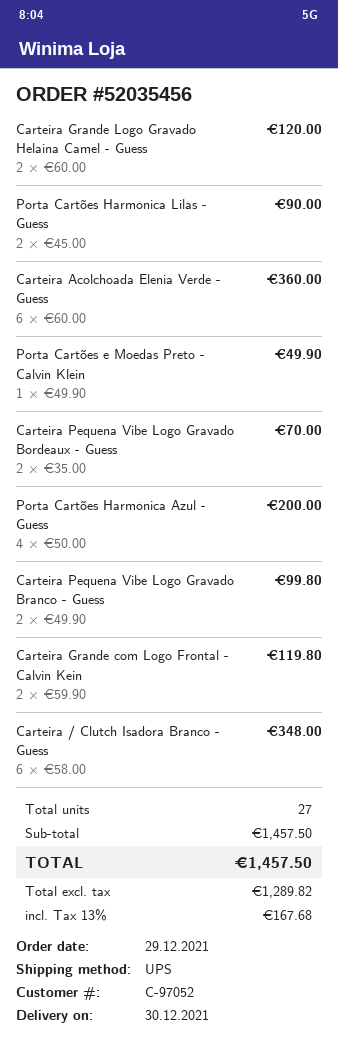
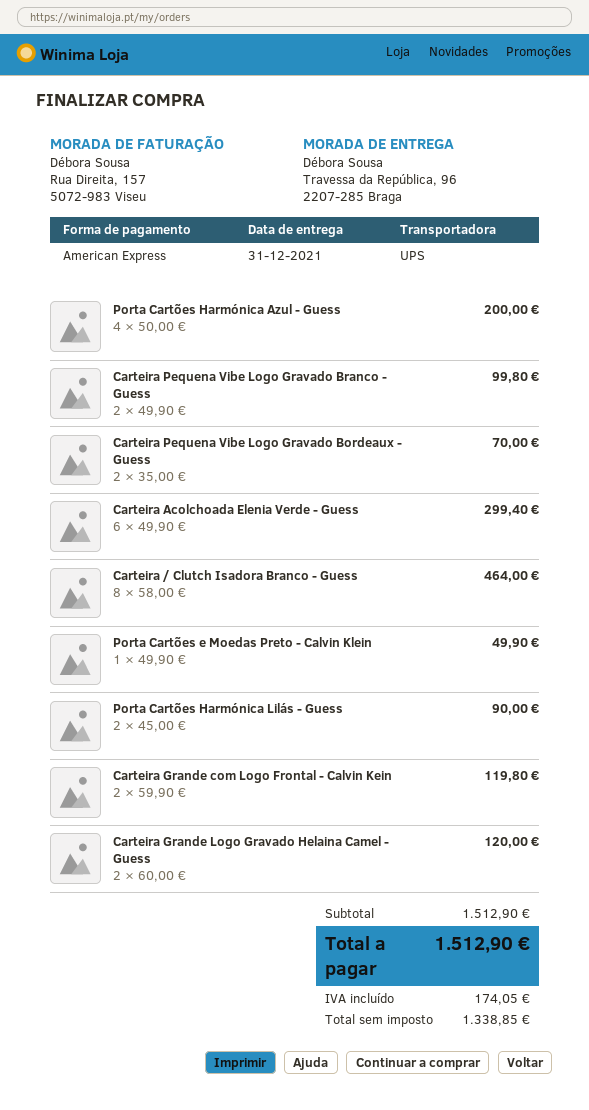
delivery date: 2021-12-30 -> 2021-12-31
Carteira Acolchoada Elenia Verde - Guess: 6 x 60.00 = 360.00 -> 6 x 49.90 = 299.40
Carteira / Clutch Isadora Branco - Guess: 6 x 58.00 = 348.00 -> 8 x 58.00 = 464.00
subtotal: 1457.50 -> 1512.90
net: 1289.82 -> 1338.85
tax: 167.68 -> 174.05
total: 1457.50 -> 1512.90

